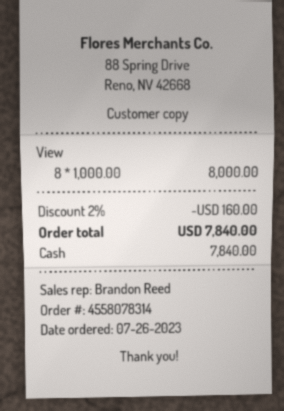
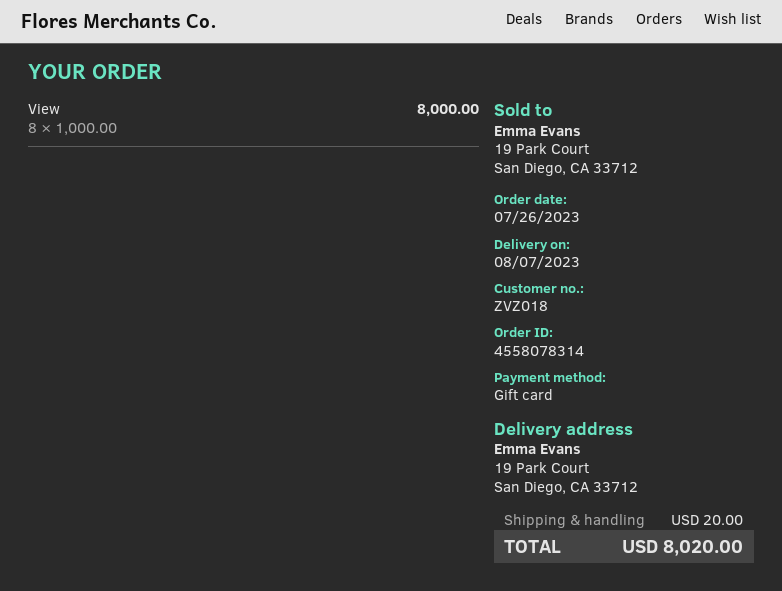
payment method: cash -> gift card
discount: 2% = 160.00 -> none
shipping: none -> 20.00
total: 7840.00 -> 8020.00

